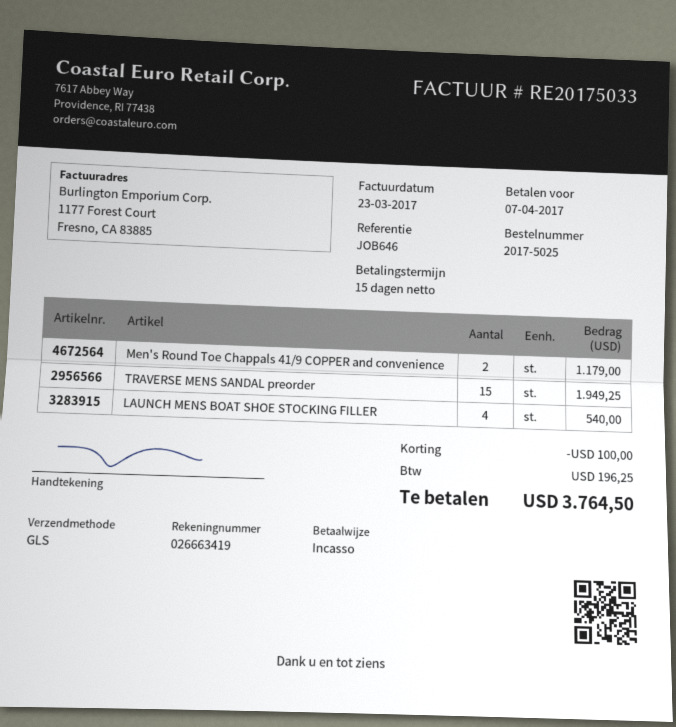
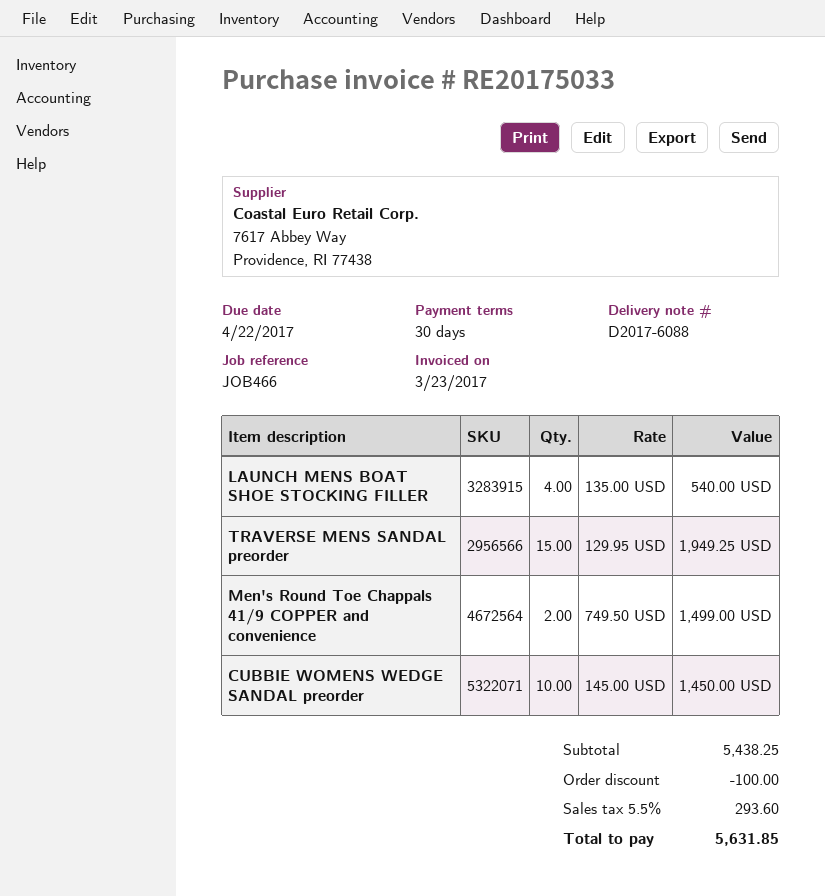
payment terms: 15 days -> 30 days
due date: 2017-04-07 -> 2017-04-22
reference: JOB646 -> JOB466
Men's Round Toe Chappals 41/9 COPPER and convenience: 2 for 1179.00 -> 2 for 1499.00
CUBBIE WOMENS WEDGE SANDAL preorder: none -> 10 for 1450.00
tax: 196.25 -> 293.60
total: 3764.50 -> 5631.85

